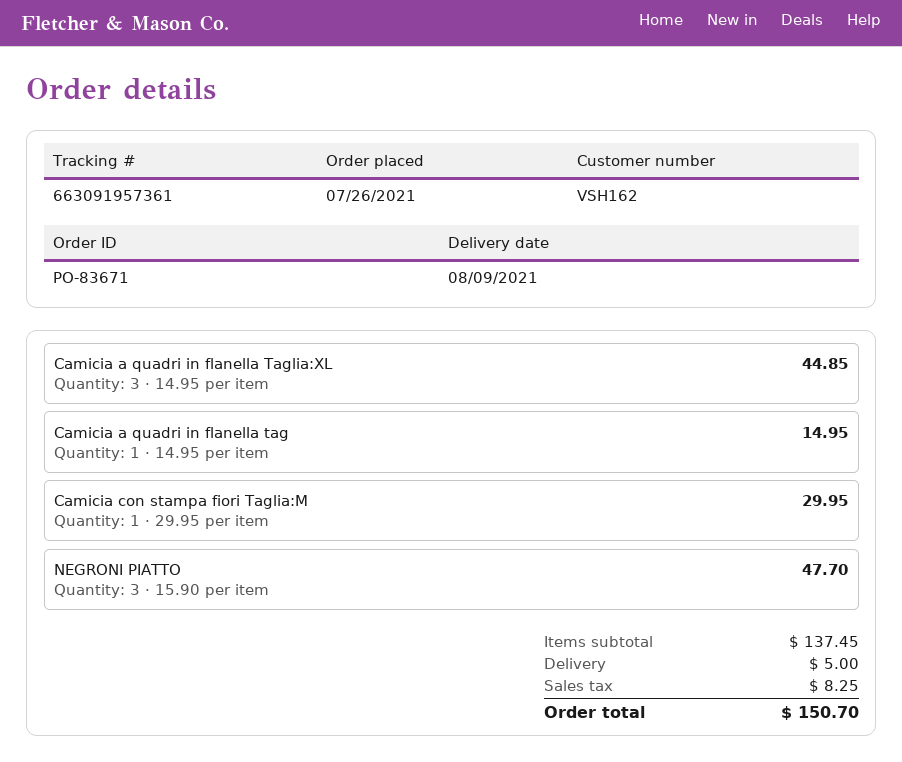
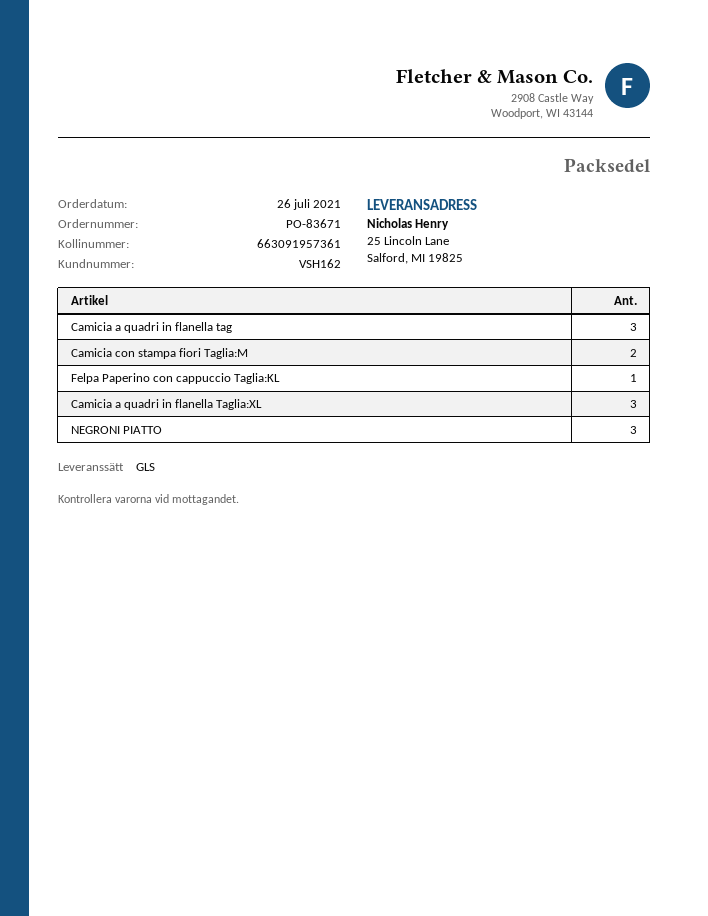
Camicia a quadri in flanella tag: 1 -> 3
Camicia con stampa fiori Taglia:M: 1 -> 2
Felpa Paperino con cappuccio Taglia:KL: none -> 1

